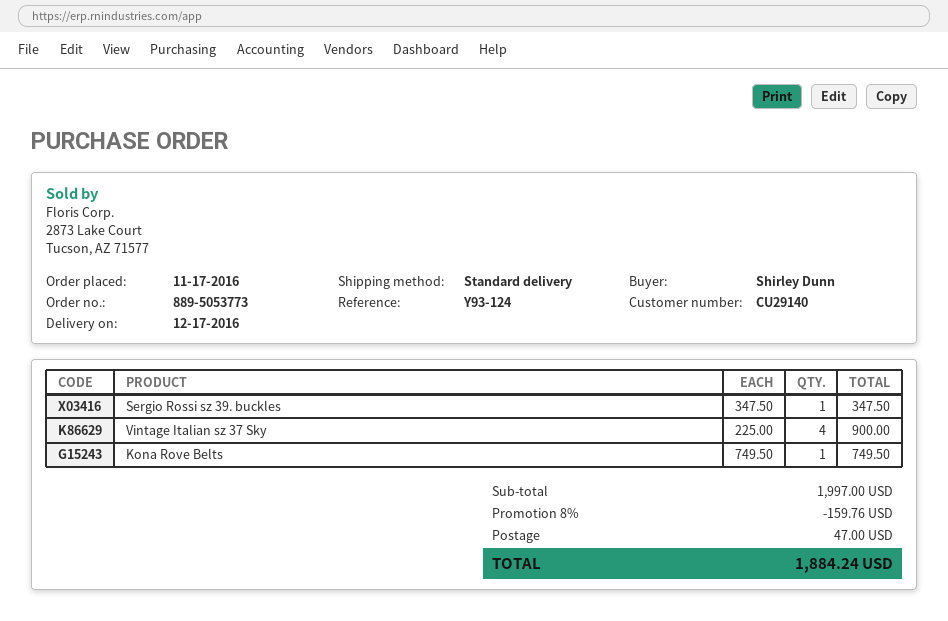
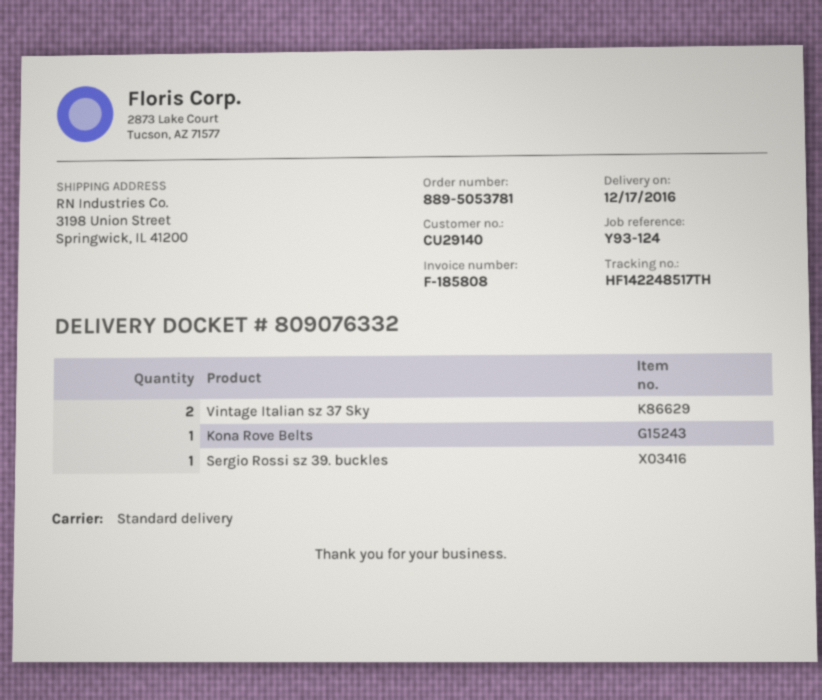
order number: 889-5053773 -> 889-5053781
Vintage Italian sz 37 Sky: 4 -> 2

